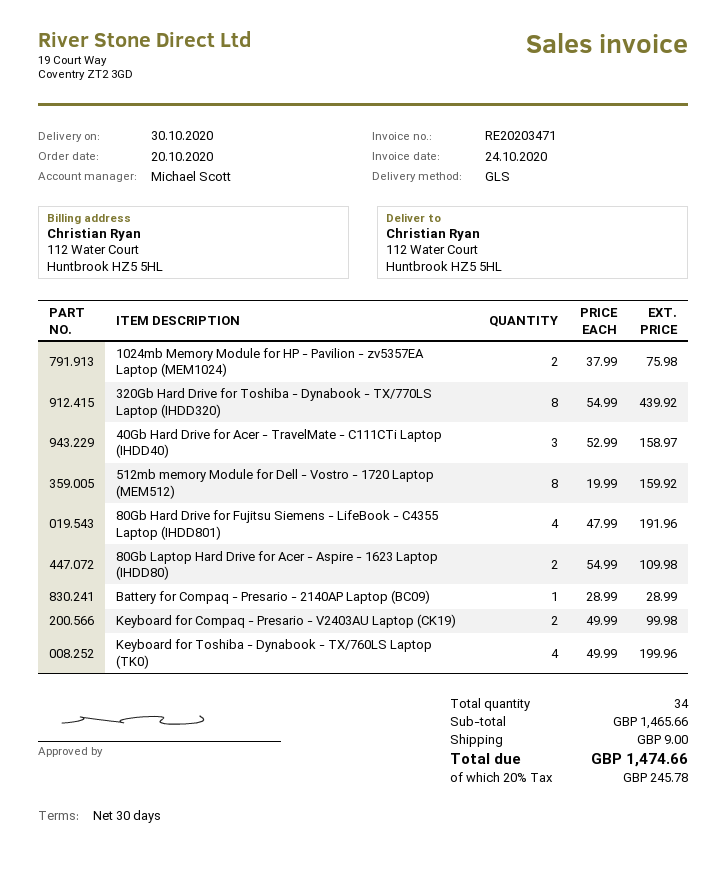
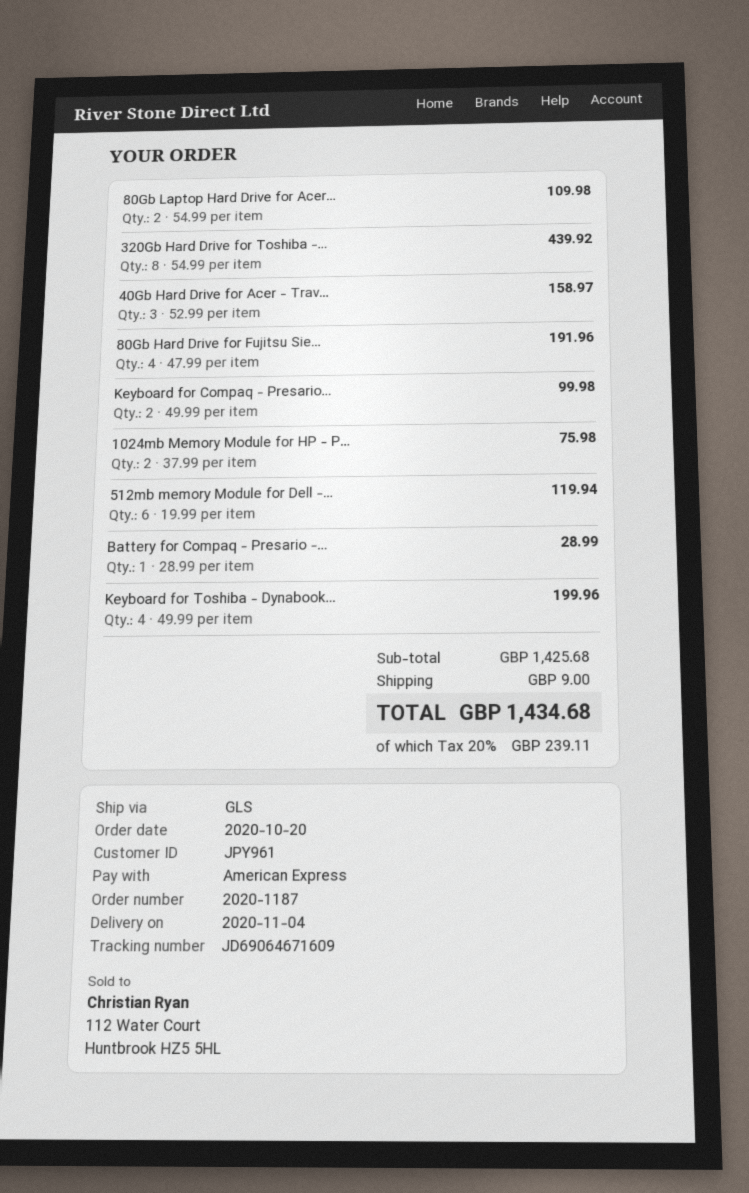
delivery date: 2020-10-30 -> 2020-11-04
512mb memory Module for Dell - Vostro - 1720 Laptop (MEM512): 8 x 19.99 = 159.92 -> 6 x 19.99 = 119.94
subtotal: 1465.66 -> 1425.68
tax: 20% = 245.78 -> 20% = 239.11
total: 1474.66 -> 1434.68

